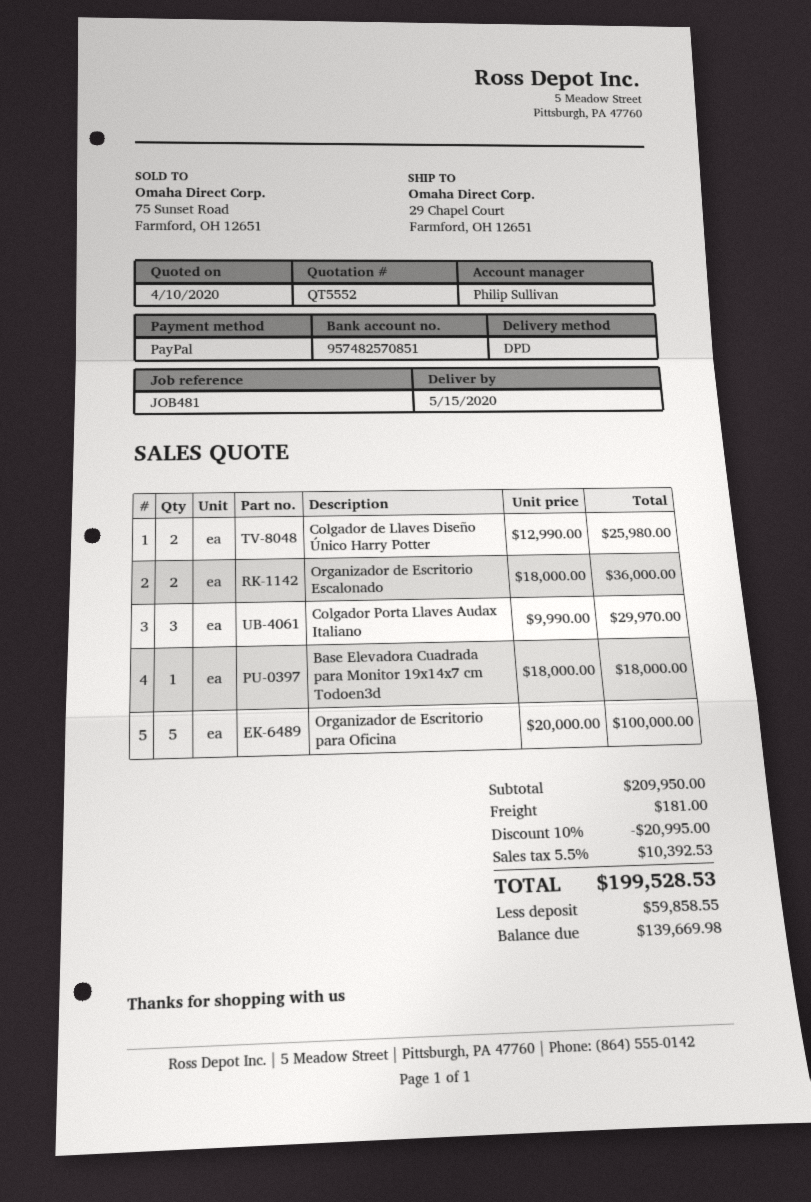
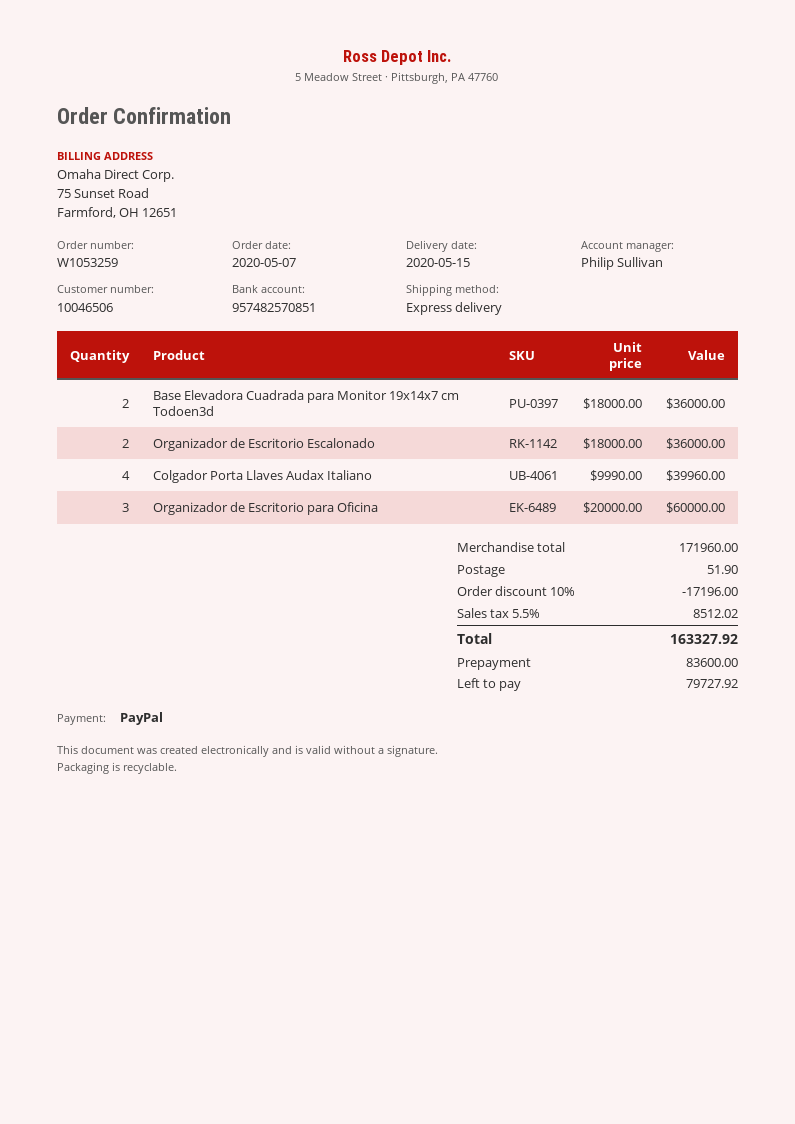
shipping method: DPD -> express
Colgador de Llaves Diseño Único Harry Potter: 2 x 12990.00 = 25980.00 -> none
Colgador Porta Llaves Audax Italiano: 3 x 9990.00 = 29970.00 -> 4 x 9990.00 = 39960.00
Base Elevadora Cuadrada para Monitor 19x14x7 cm Todoen3d: 1 x 18000.00 = 18000.00 -> 2 x 18000.00 = 36000.00
Organizador de Escritorio para Oficina: 5 x 20000.00 = 100000.00 -> 3 x 20000.00 = 60000.00
subtotal: 209950.00 -> 171960.00
discount: 10% = 20995.00 -> 10% = 17196.00
shipping: 181.00 -> 51.90
tax: 5.5% = 10392.53 -> 5.5% = 8512.02
total: 199528.53 -> 163327.92
deposit: 59858.55 -> 83600.00
balance: 139669.98 -> 79727.92

